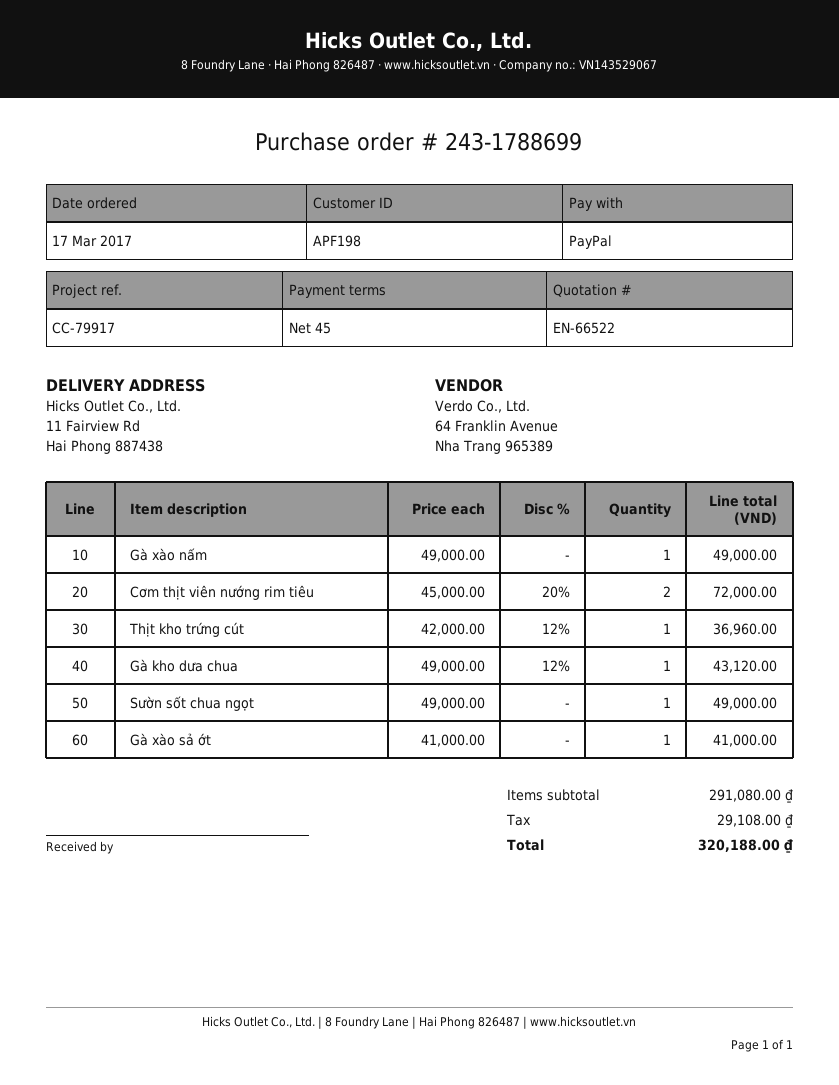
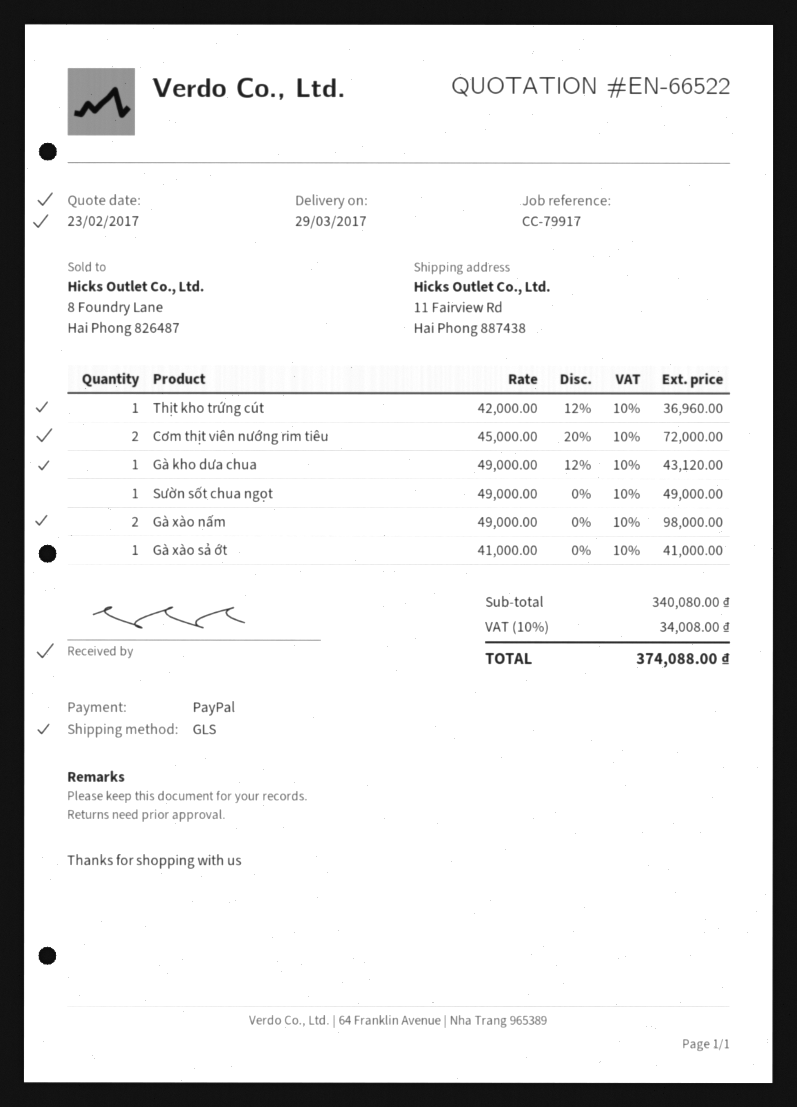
Gà xào nấm: 1 x 49000.00 = 49000.00 -> 2 x 49000.00 = 98000.00
subtotal: 291080.00 -> 340080.00
tax: 29108.00 -> 34008.00
total: 320188.00 -> 374088.00

